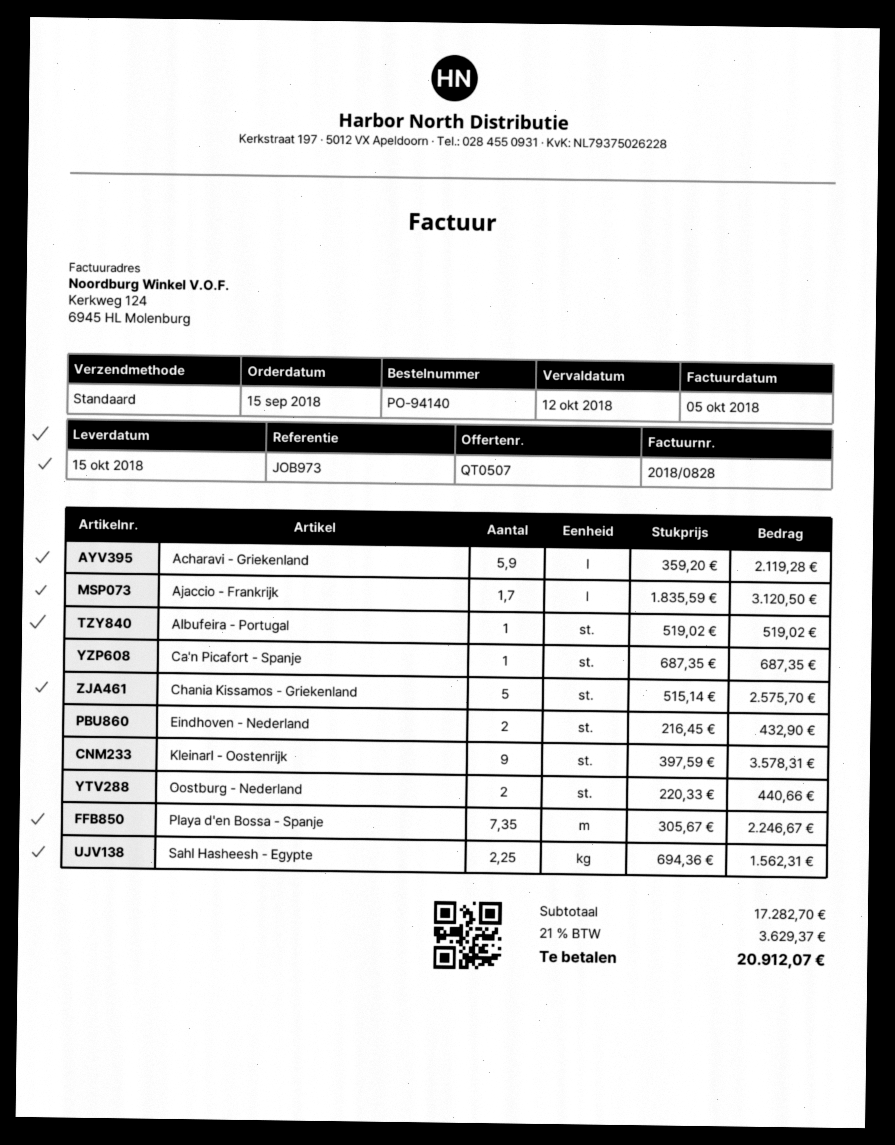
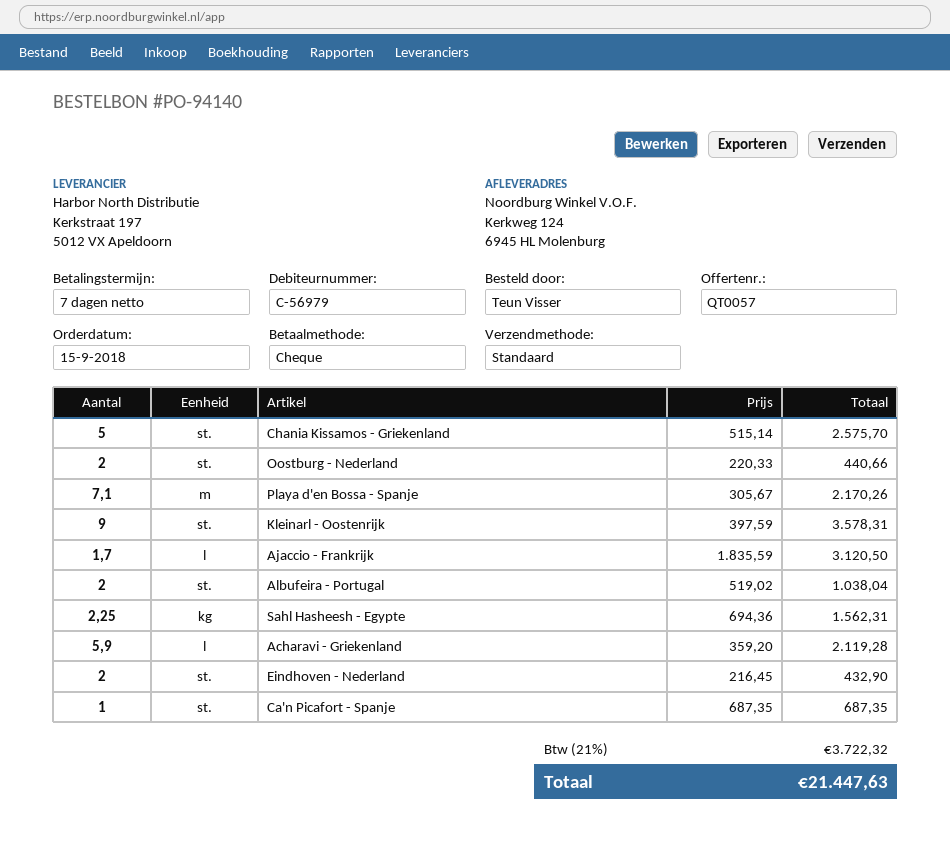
quote number: QT0507 -> QT0057
Albufeira - Portugal: 1 x 519.02 = 519.02 -> 2 x 519.02 = 1038.04
Playa d'en Bossa - Spanje: 7.35 x 305.67 = 2246.67 -> 7.1 x 305.67 = 2170.26
tax: 21% = 3629.37 -> 21% = 3722.32
total: 20912.07 -> 21447.63

